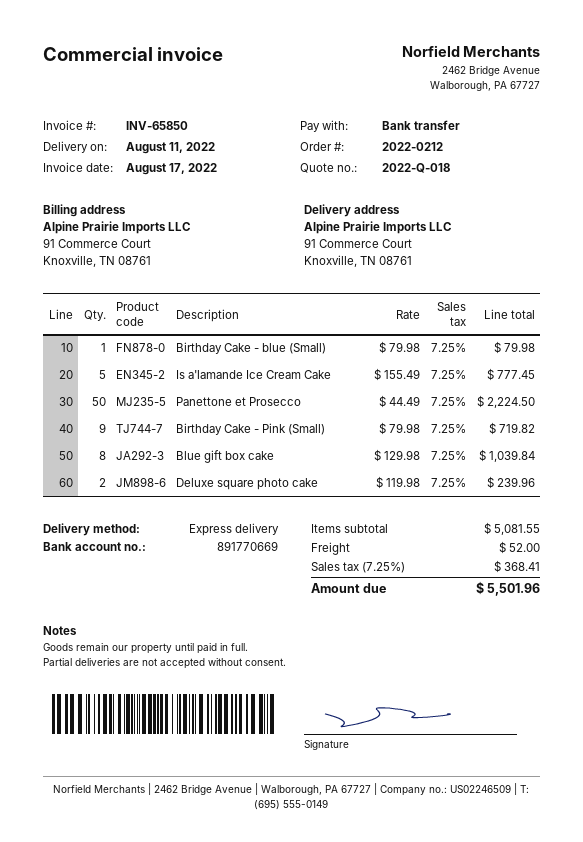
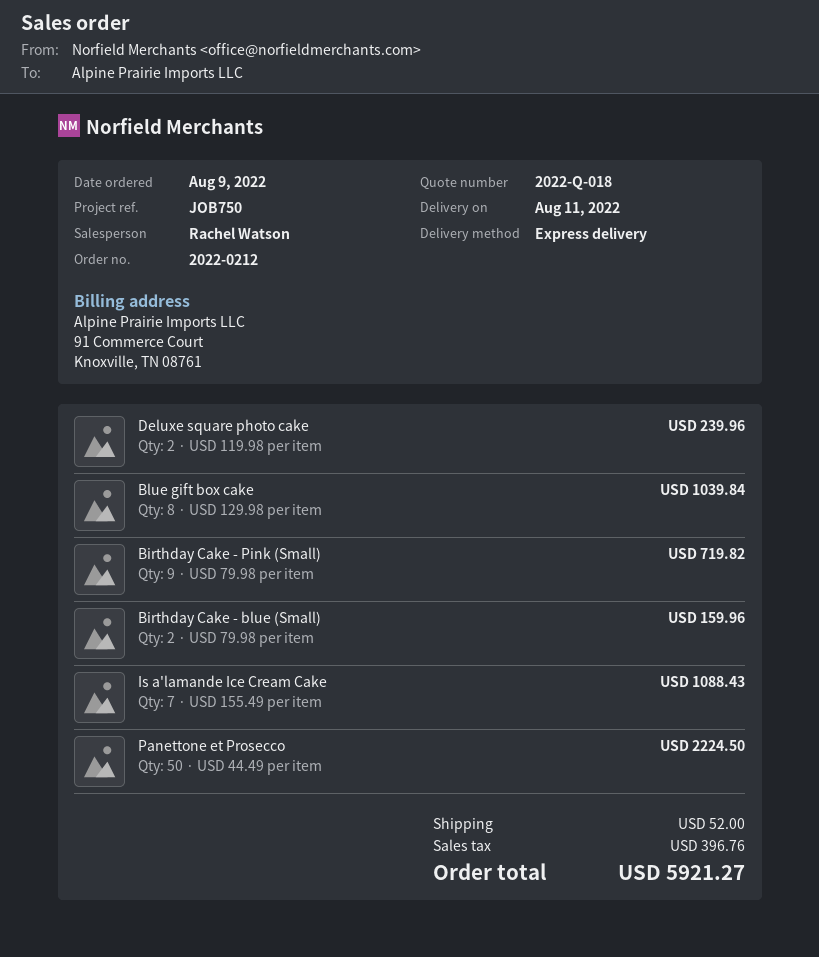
Birthday Cake - blue (Small): 1 x 79.98 = 79.98 -> 2 x 79.98 = 159.96
Is a'lamande Ice Cream Cake: 5 x 155.49 = 777.45 -> 7 x 155.49 = 1088.43
tax: 368.41 -> 396.76
total: 5501.96 -> 5921.27

